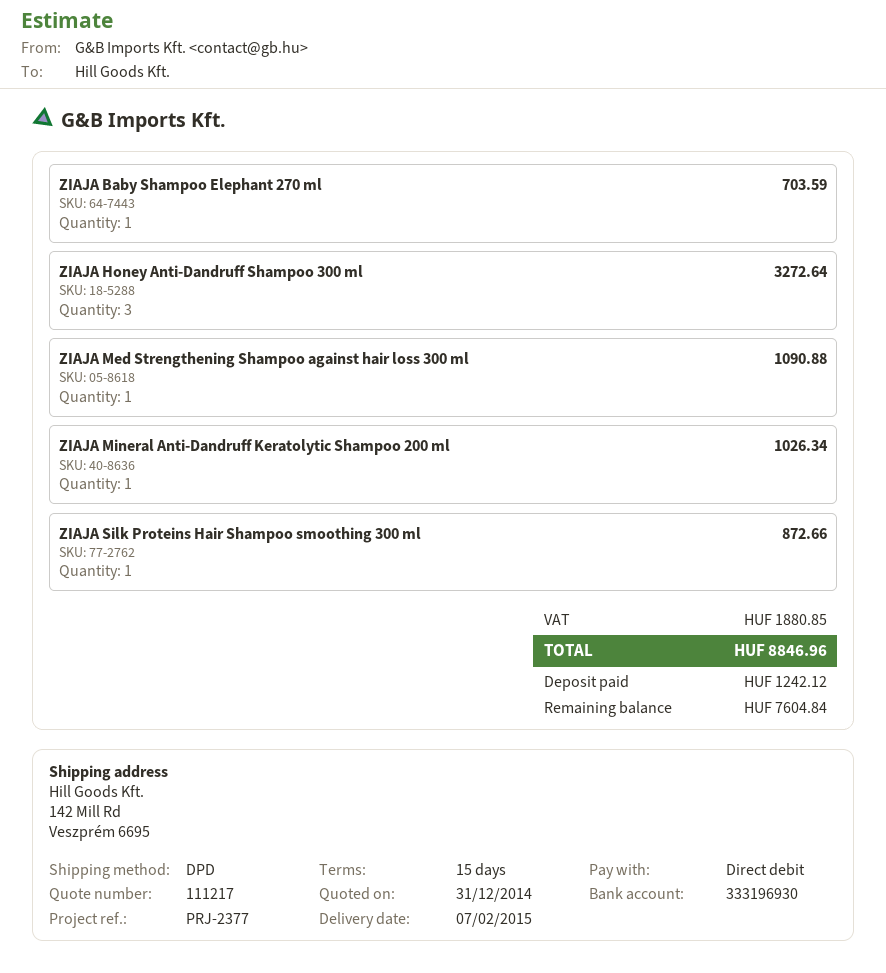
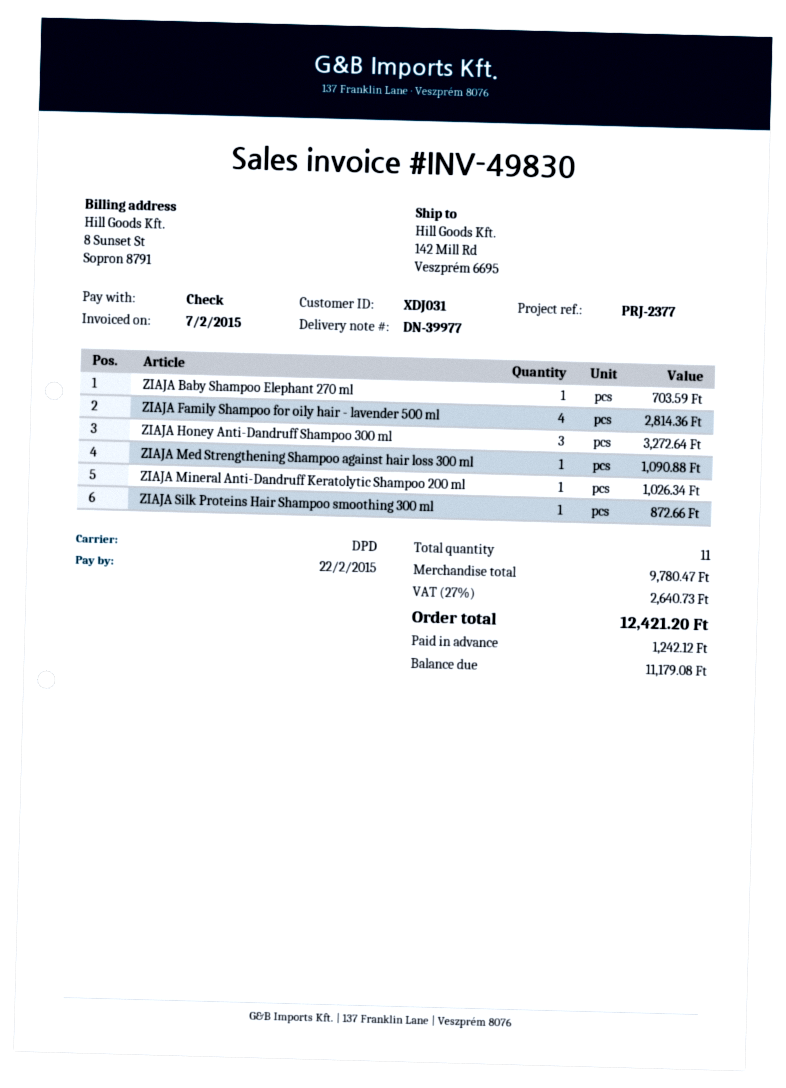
payment method: direct debit -> cheque
ZIAJA Family Shampoo for oily hair - lavender 500 ml: none -> 4 for 2814.36
tax: 1880.85 -> 2640.73
total: 8846.96 -> 12421.20
balance: 7604.84 -> 11179.08

